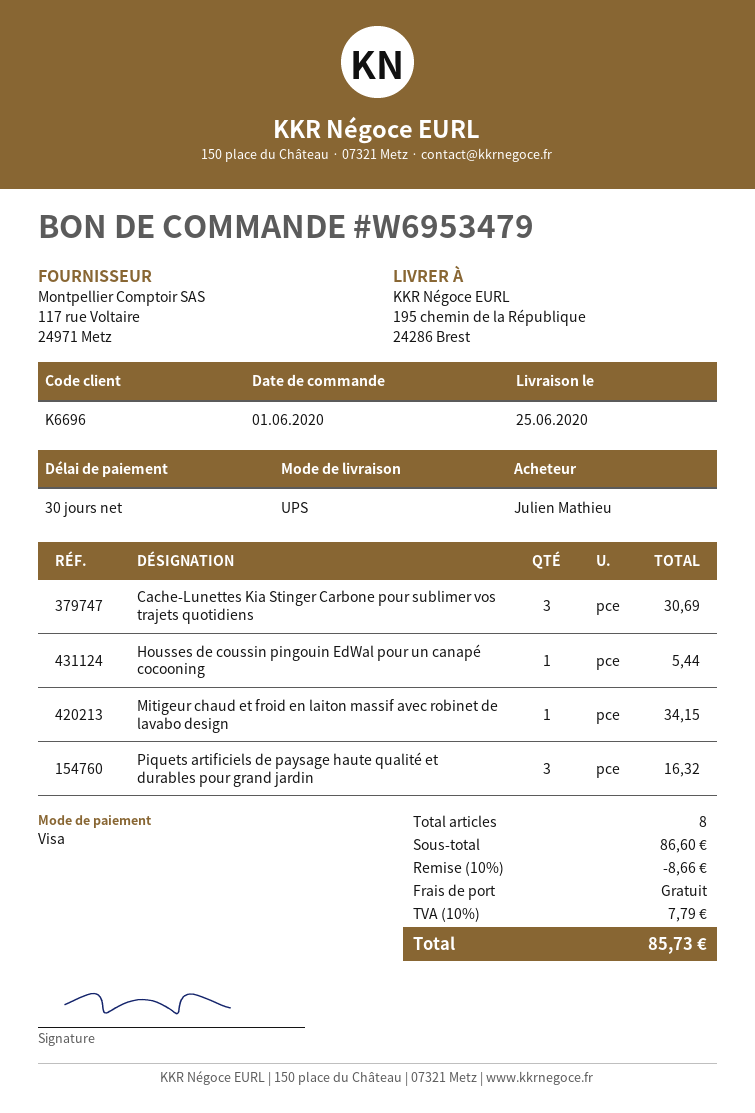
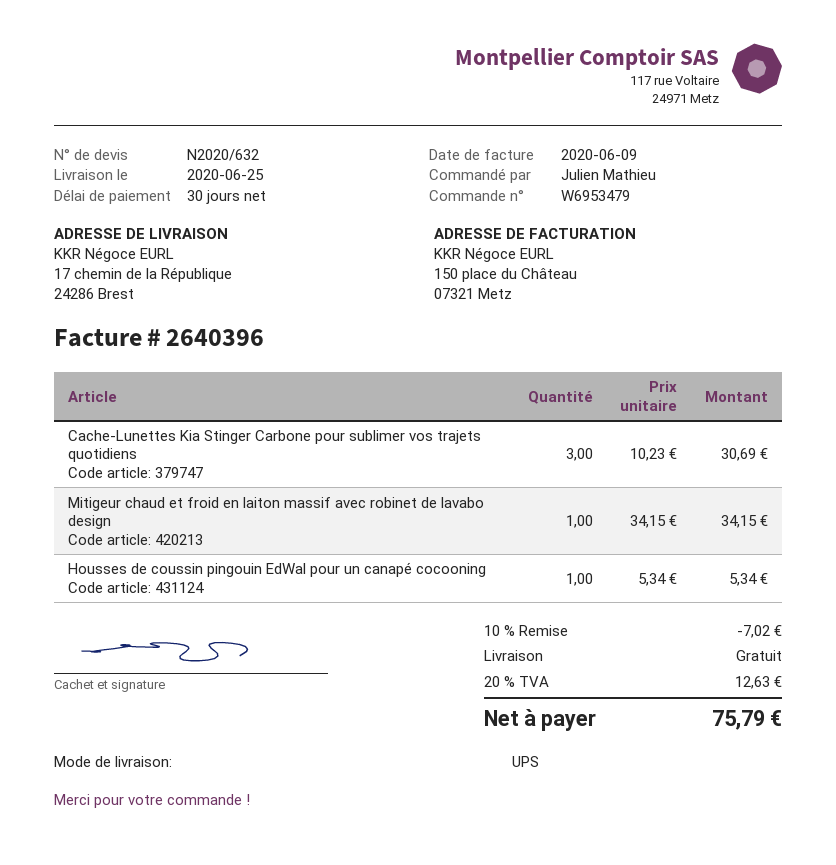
ship to: 195 chemin de la République, 24286 Brest -> 17 chemin de la République, 24286 Brest
Housses de coussin pingouin EdWal pour un canapé cocooning: 1 for 5.44 -> 1 for 5.34
Piquets artificiels de paysage haute qualité et durables pour grand jardin: 3 for 16.32 -> none
discount: 10% = 8.66 -> 10% = 7.02
tax: 10% = 7.79 -> 20% = 12.63
total: 85.73 -> 75.79

